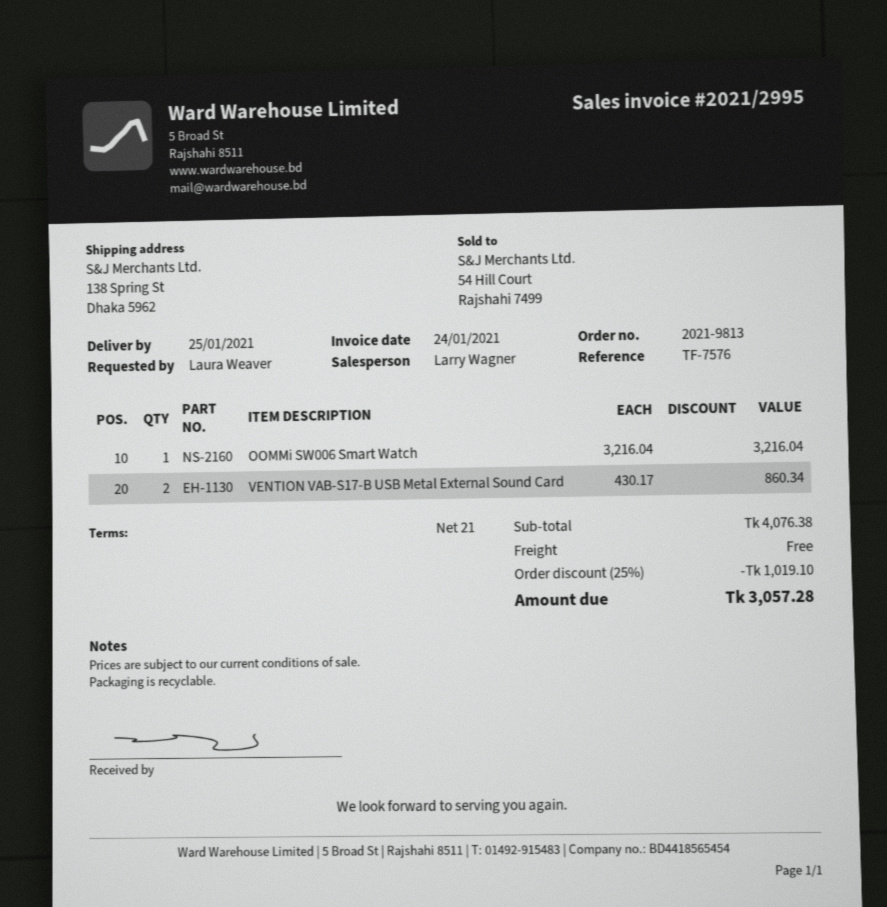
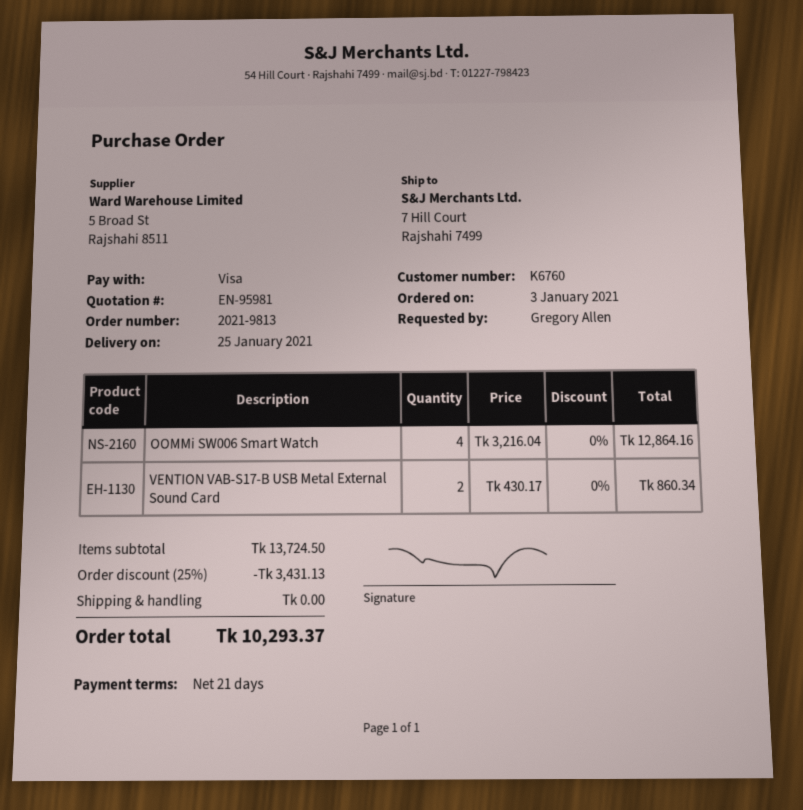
ordered by: Laura Weaver -> Gregory Allen
ship to: 138 Spring St, Dhaka 5962 -> 7 Hill Court, Rajshahi 7499
OOMMi SW006 Smart Watch: 1 x 3216.04 = 3216.04 -> 4 x 3216.04 = 12864.16
subtotal: 4076.38 -> 13724.50
discount: 25% = 1019.10 -> 25% = 3431.13
total: 3057.28 -> 10293.37

